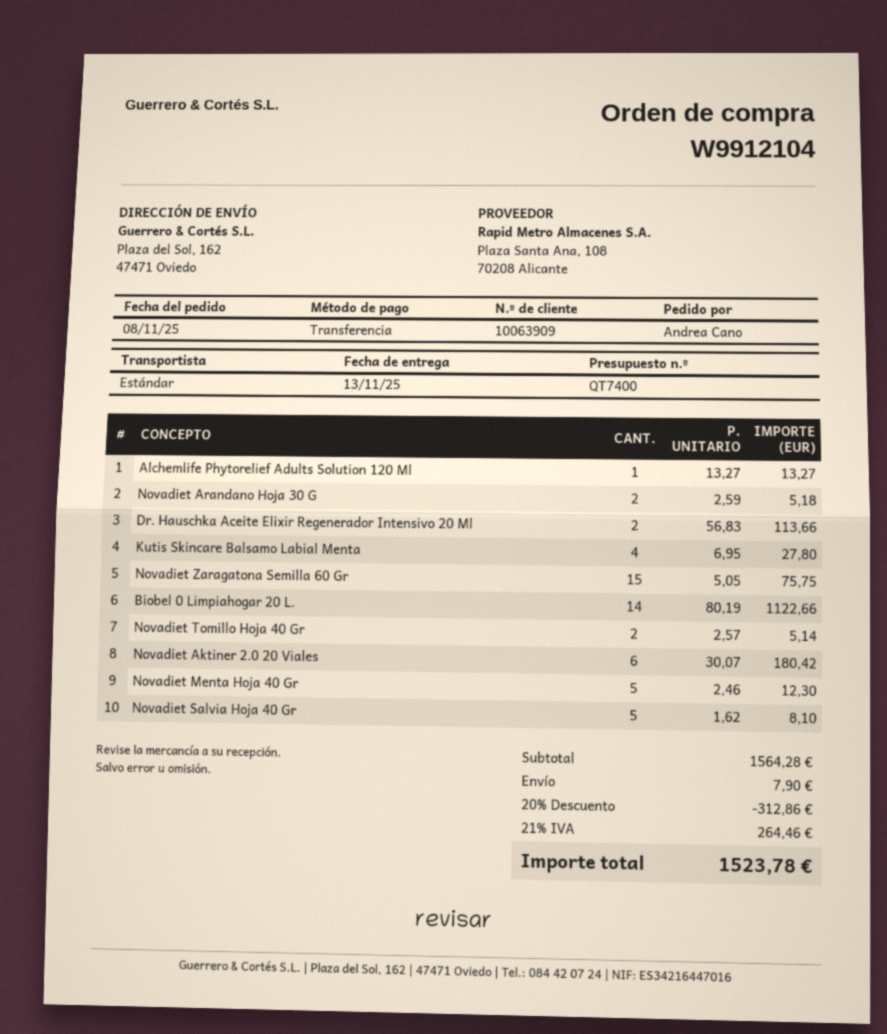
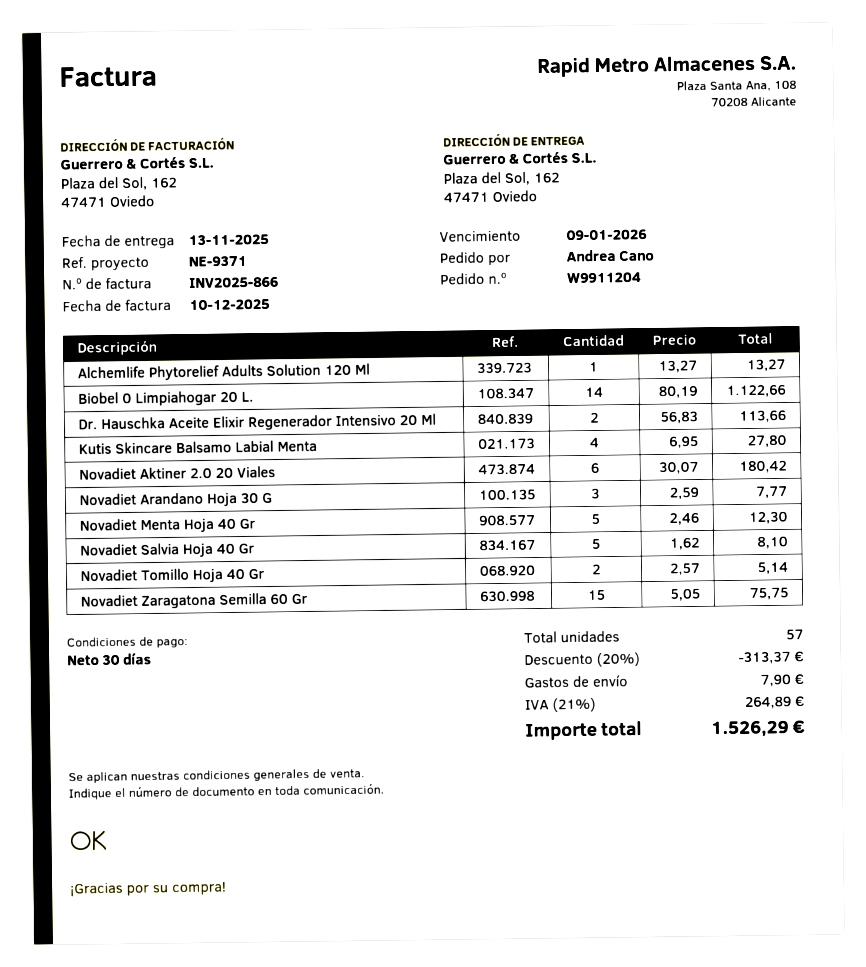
order number: W9912104 -> W9911204
Novadiet Arandano Hoja 30 G: 2 x 2.59 = 5.18 -> 3 x 2.59 = 7.77
discount: 20% = 312.86 -> 20% = 313.37
tax: 21% = 264.46 -> 21% = 264.89
total: 1523.78 -> 1526.29

